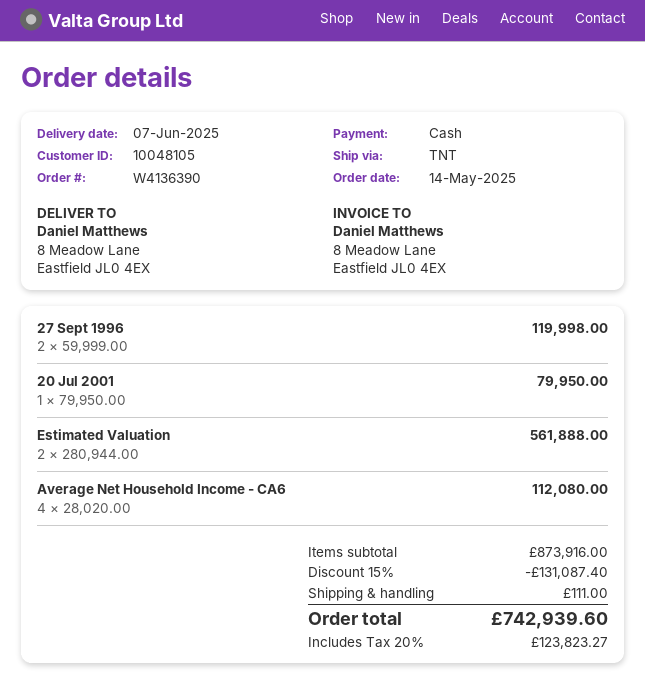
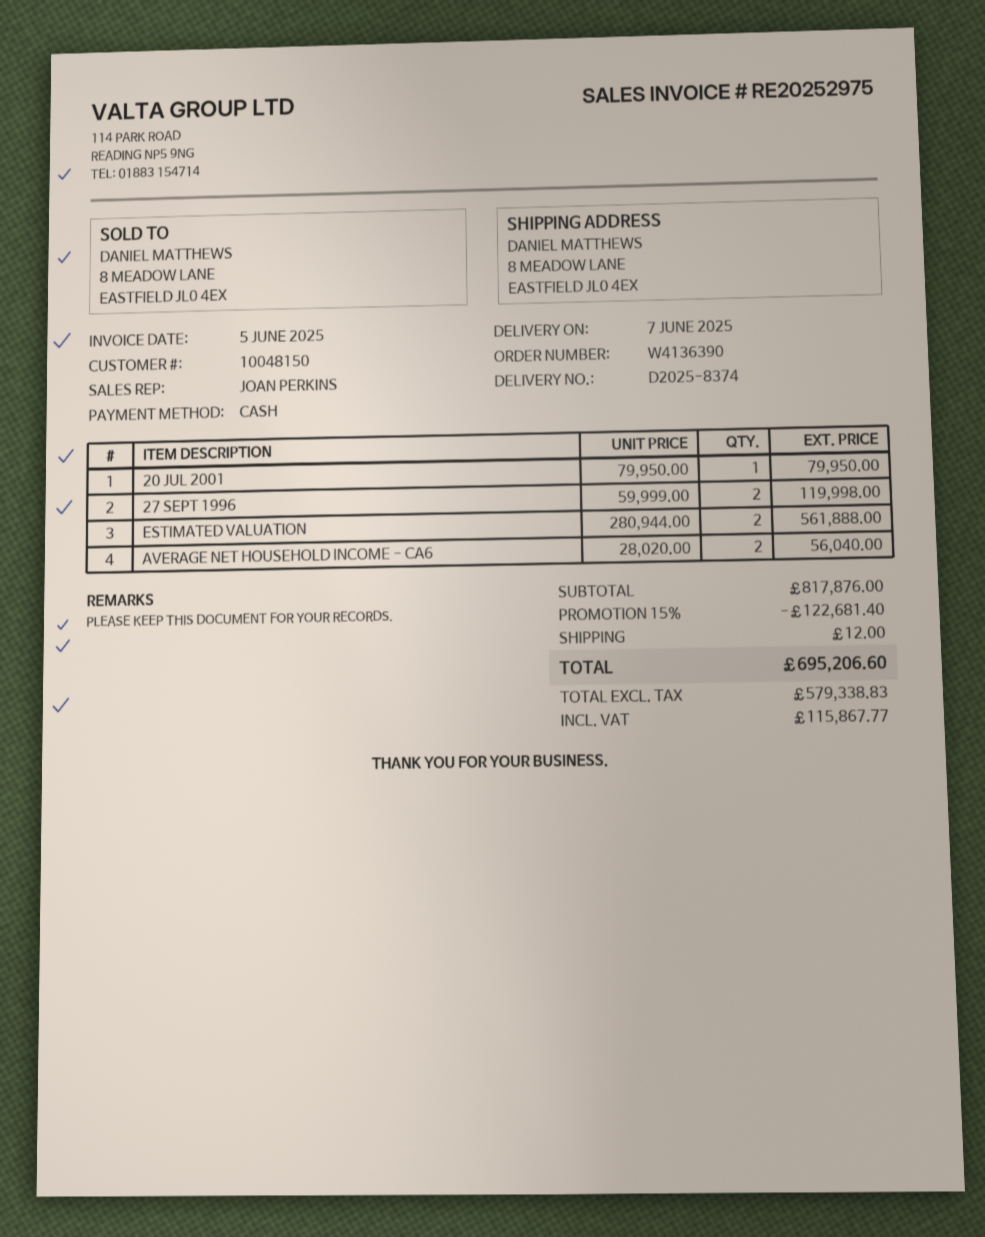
customer number: 10048105 -> 10048150
Average Net Household Income - CA6: 4 x 28020.00 = 112080.00 -> 2 x 28020.00 = 56040.00
subtotal: 873916.00 -> 817876.00
discount: 15% = 131087.40 -> 15% = 122681.40
shipping: 111.00 -> 12.00
tax: 123823.27 -> 115867.77
total: 742939.60 -> 695206.60

